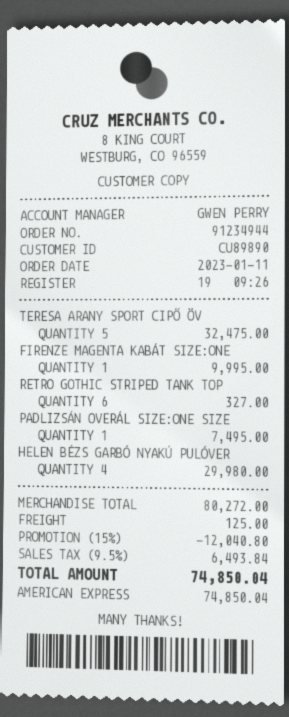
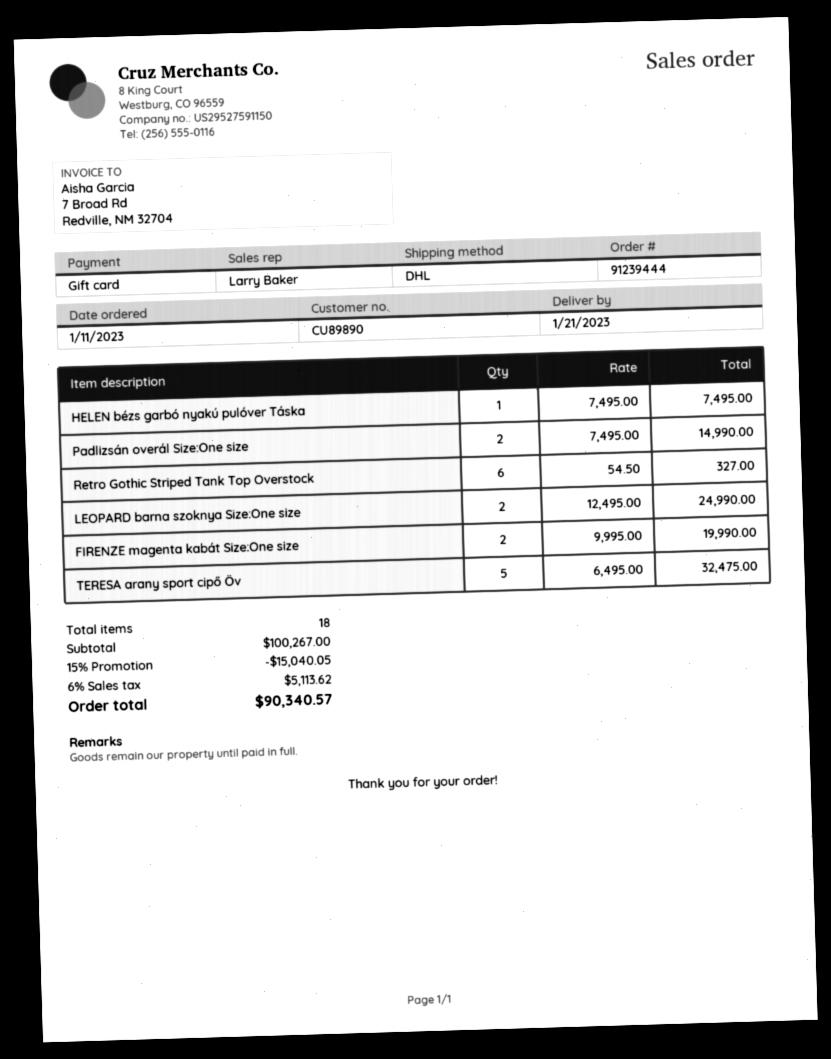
order number: 91234944 -> 91239444
sales rep: GWEN PERRY -> Larry Baker
payment method: American Express -> gift card
FIRENZE MAGENTA KABÁT SIZE:ONE: 1 for 9995.00 -> 2 for 19990.00
PADLIZSÁN OVERÁL SIZE:ONE SIZE: 1 for 7495.00 -> 2 for 14990.00
HELEN BÉZS GARBÓ NYAKÚ PULÓVER: 4 for 29980.00 -> 1 for 7495.00
LEOPARD barna szoknya Size:One size: none -> 2 for 24990.00
subtotal: 80272.00 -> 100267.00
discount: 15% = 12040.80 -> 15% = 15040.05
shipping: 125.00 -> none
tax: 9.5% = 6493.84 -> 6% = 5113.62
total: 74850.04 -> 90340.57

